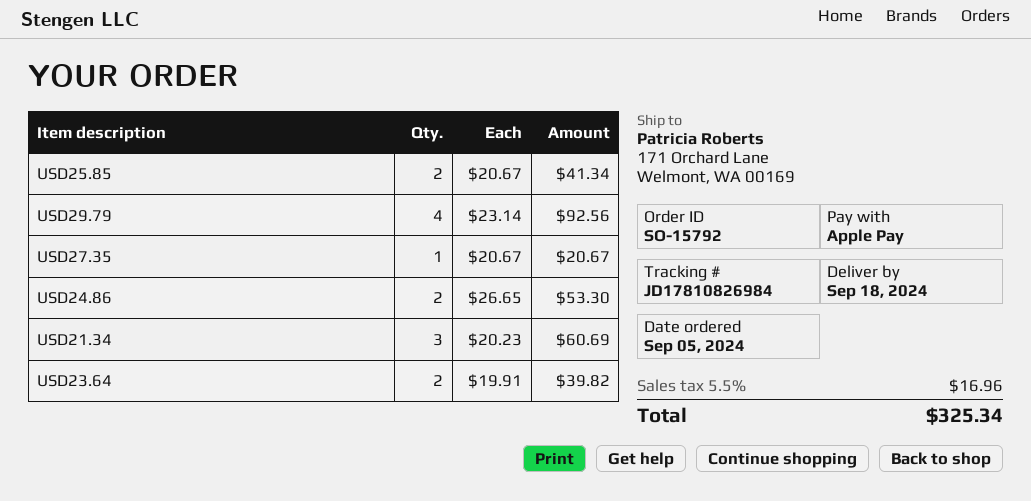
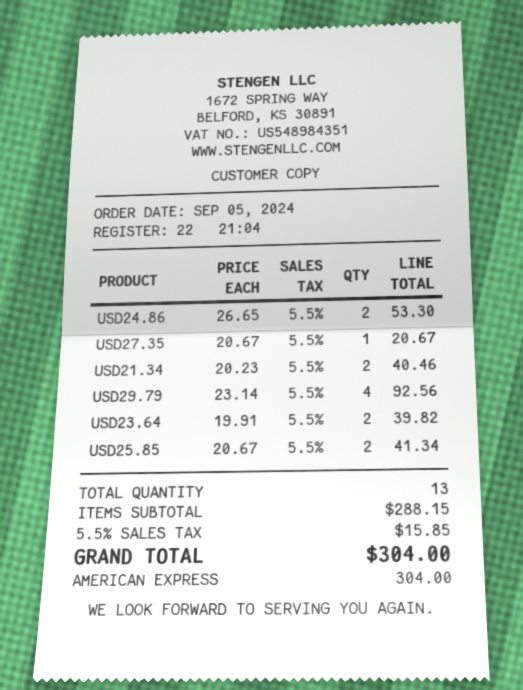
payment method: Apple Pay -> American Express
USD21.34: 3 x 20.23 = 60.69 -> 2 x 20.23 = 40.46
tax: 5.5% = 16.96 -> 5.5% = 15.85
total: 325.34 -> 304.00

